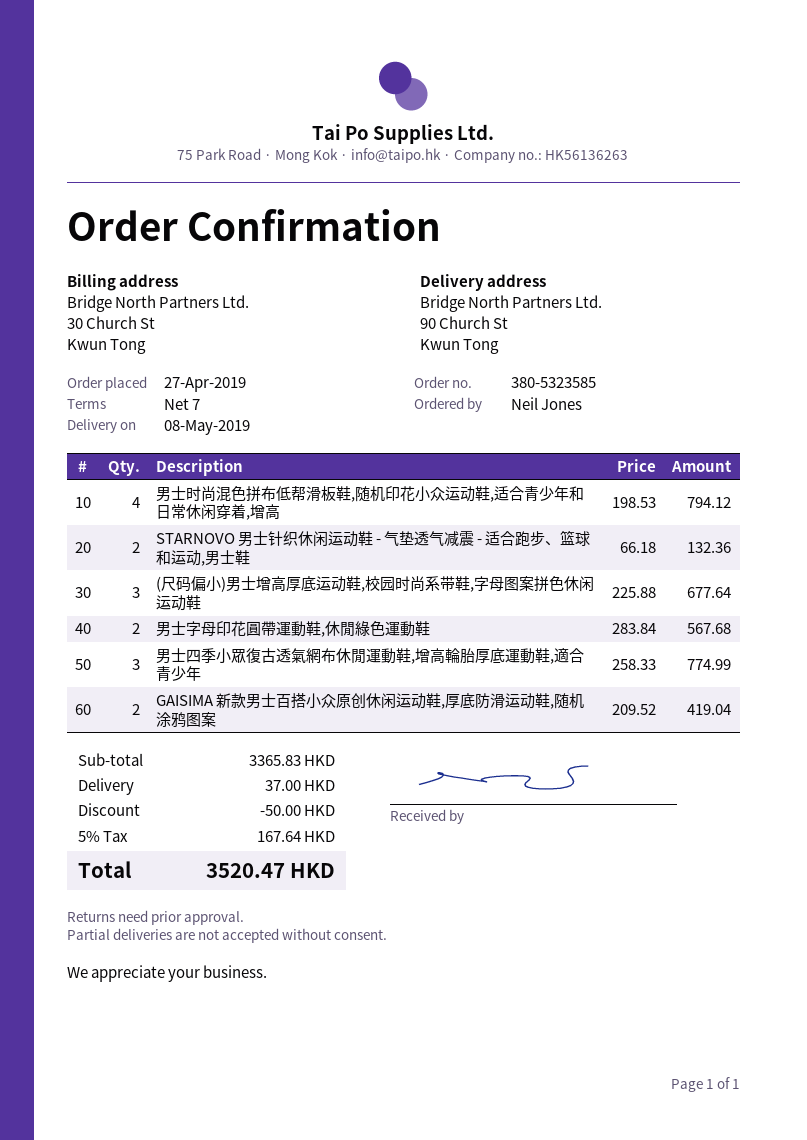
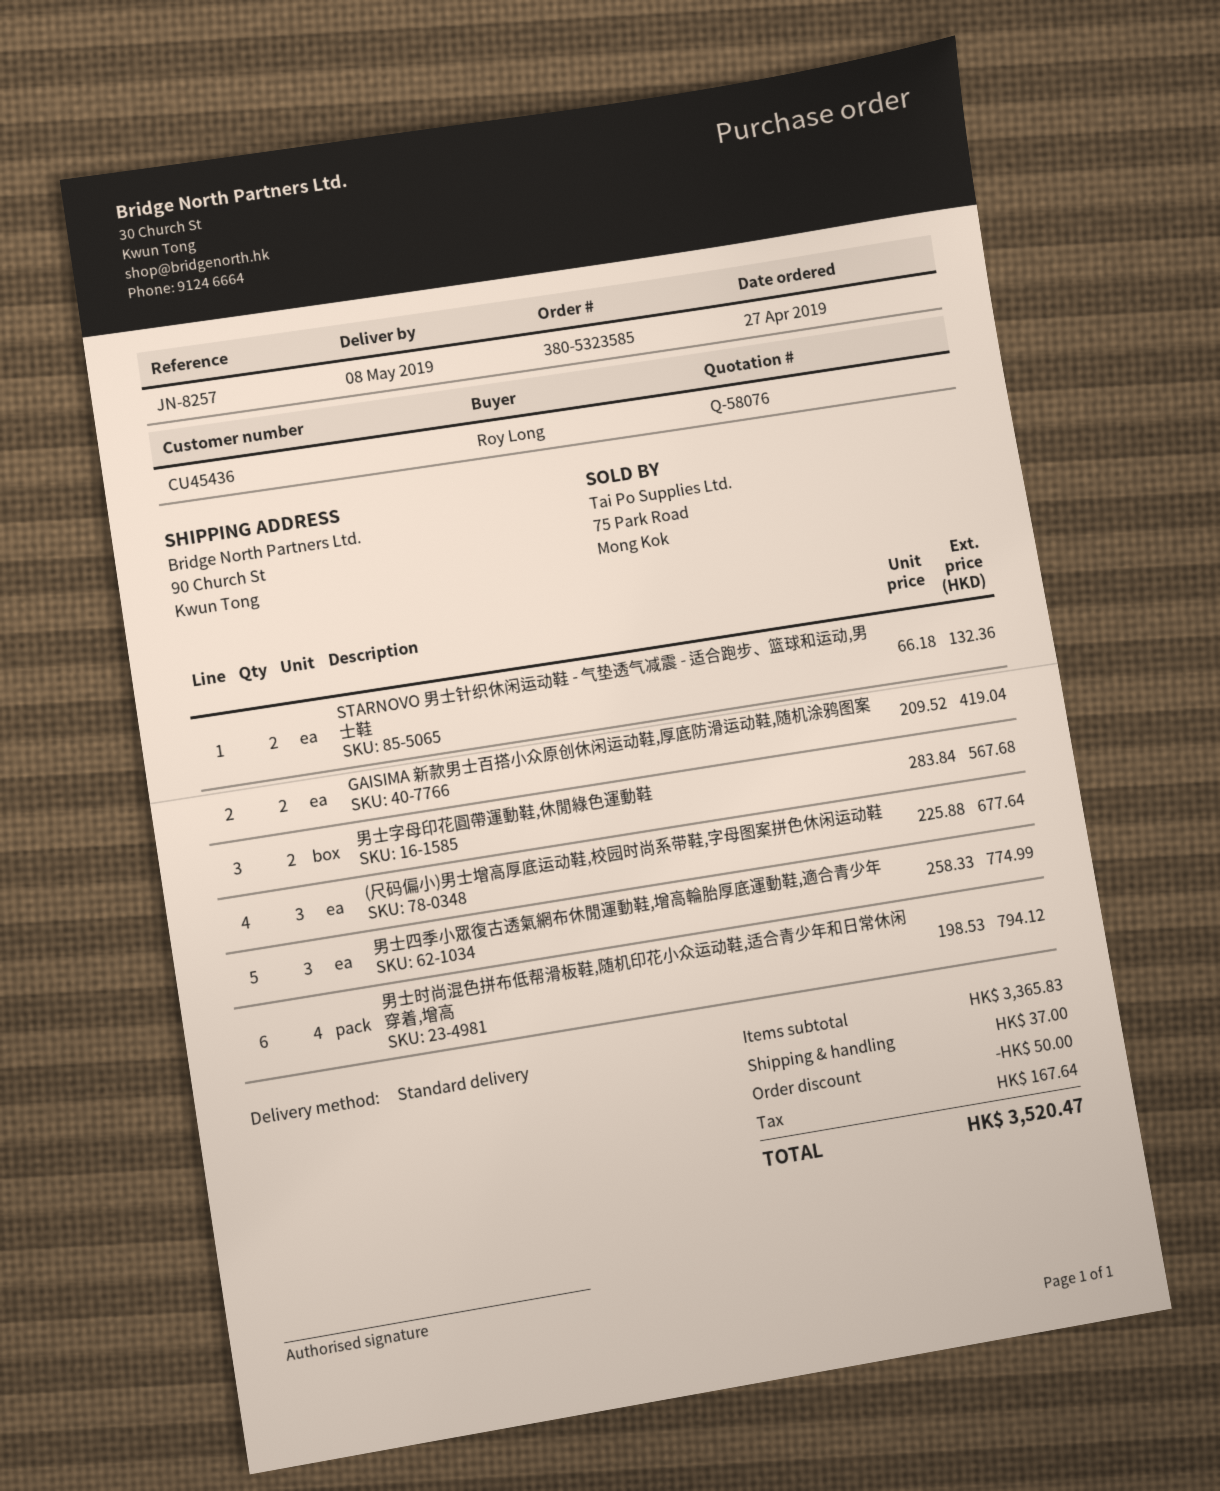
ordered by: Neil Jones -> Roy Long

